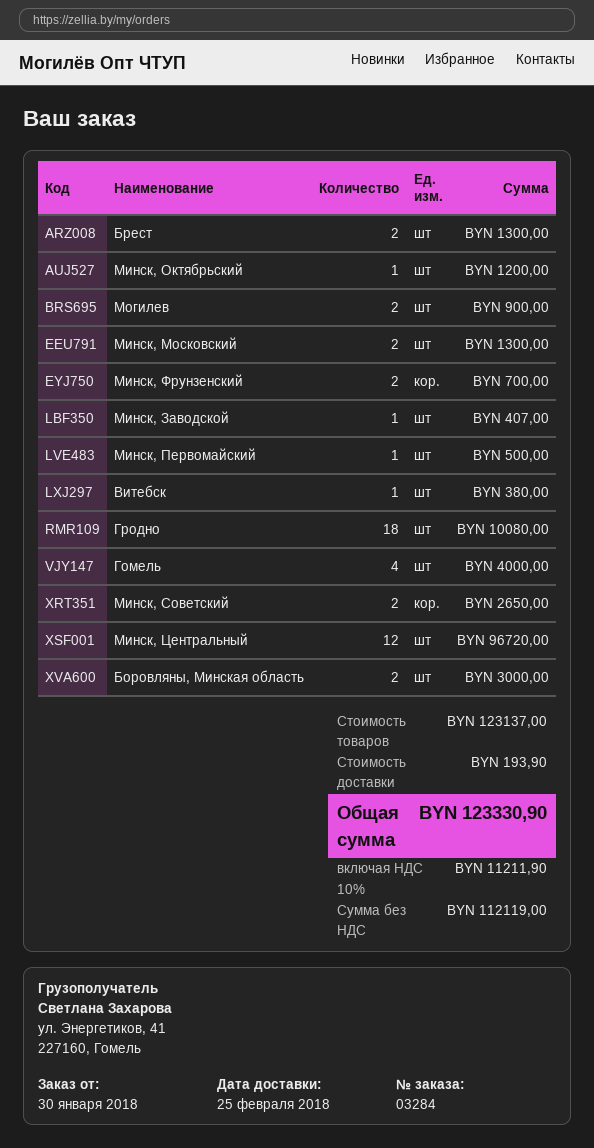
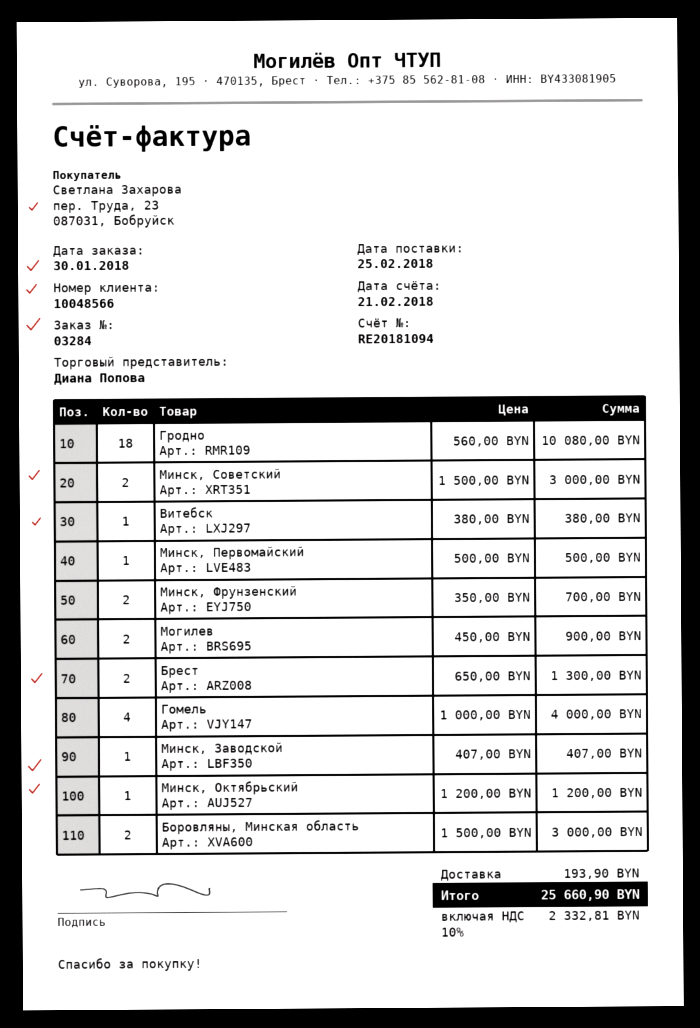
Минск, Московский: 2 for 1300.00 -> none
Минск, Советский: 2 for 2650.00 -> 2 for 3000.00
Минск, Центральный: 12 for 96720.00 -> none
tax: 10% = 11211.90 -> 10% = 2332.81
total: 123330.90 -> 25660.90

